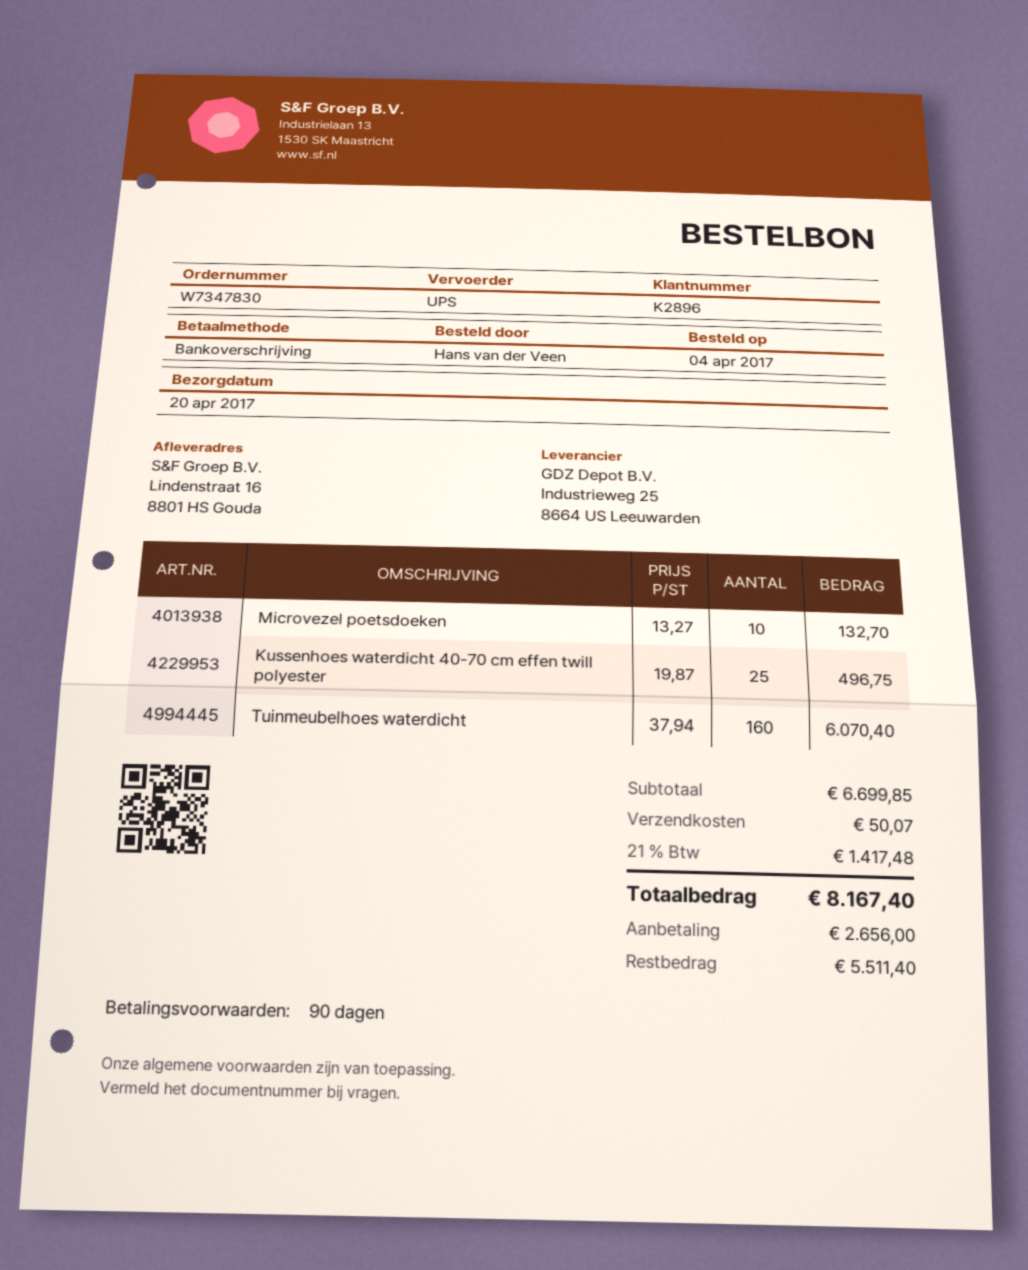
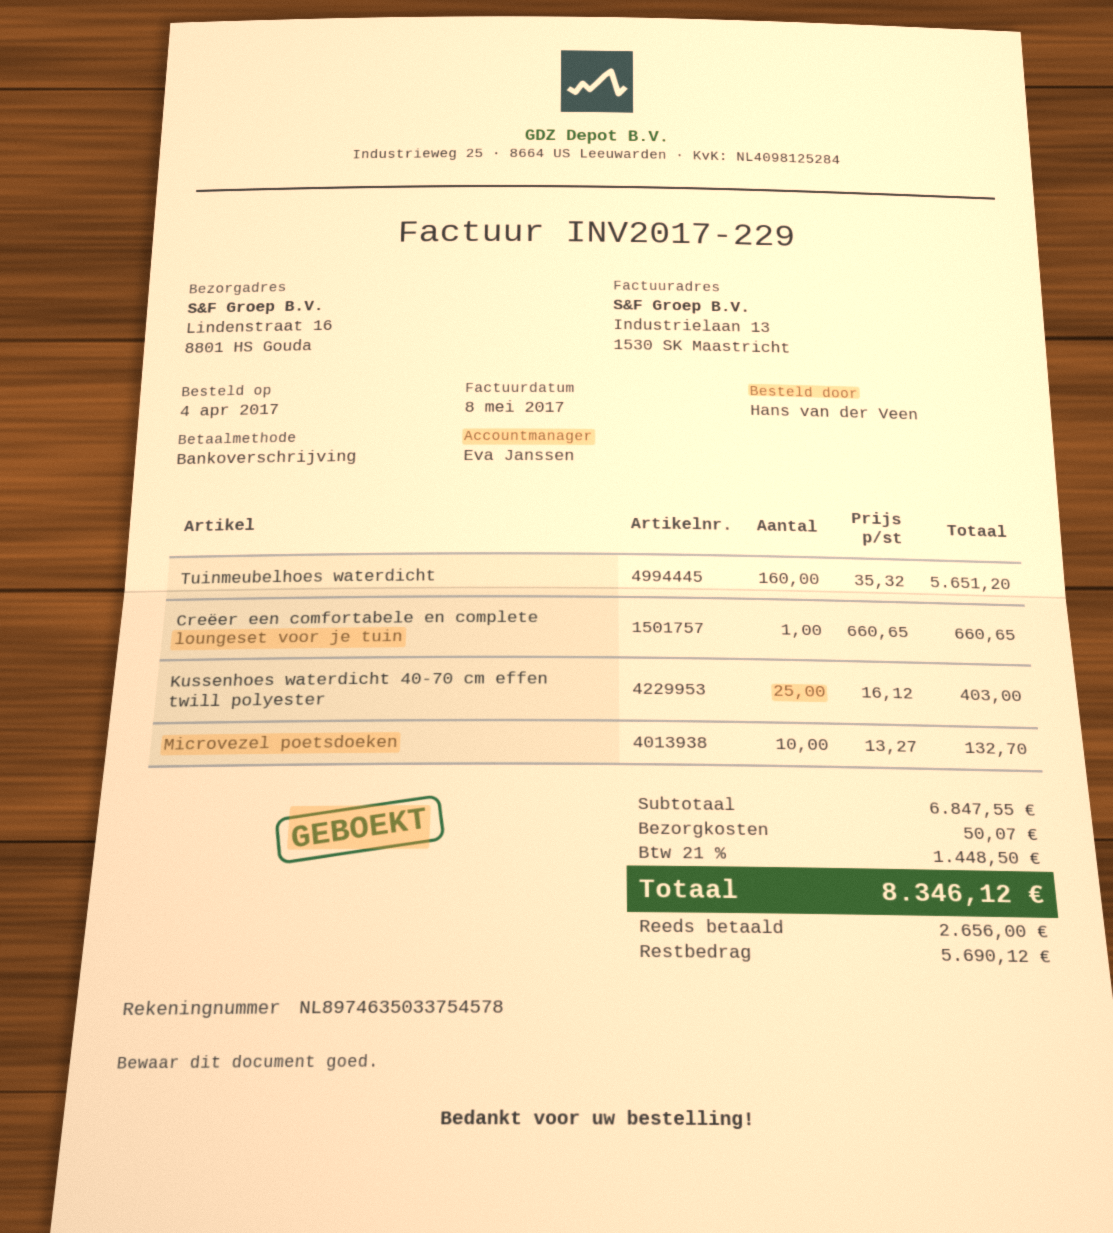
Kussenhoes waterdicht 40-70 cm effen twill polyester: 25 x 19.87 = 496.75 -> 25 x 16.12 = 403.00
Tuinmeubelhoes waterdicht: 160 x 37.94 = 6070.40 -> 160 x 35.32 = 5651.20
Creëer een comfortabele en complete loungeset voor je tuin: none -> 1 x 660.65 = 660.65
subtotal: 6699.85 -> 6847.55
tax: 21% = 1417.48 -> 21% = 1448.50
total: 8167.40 -> 8346.12
balance: 5511.40 -> 5690.12

